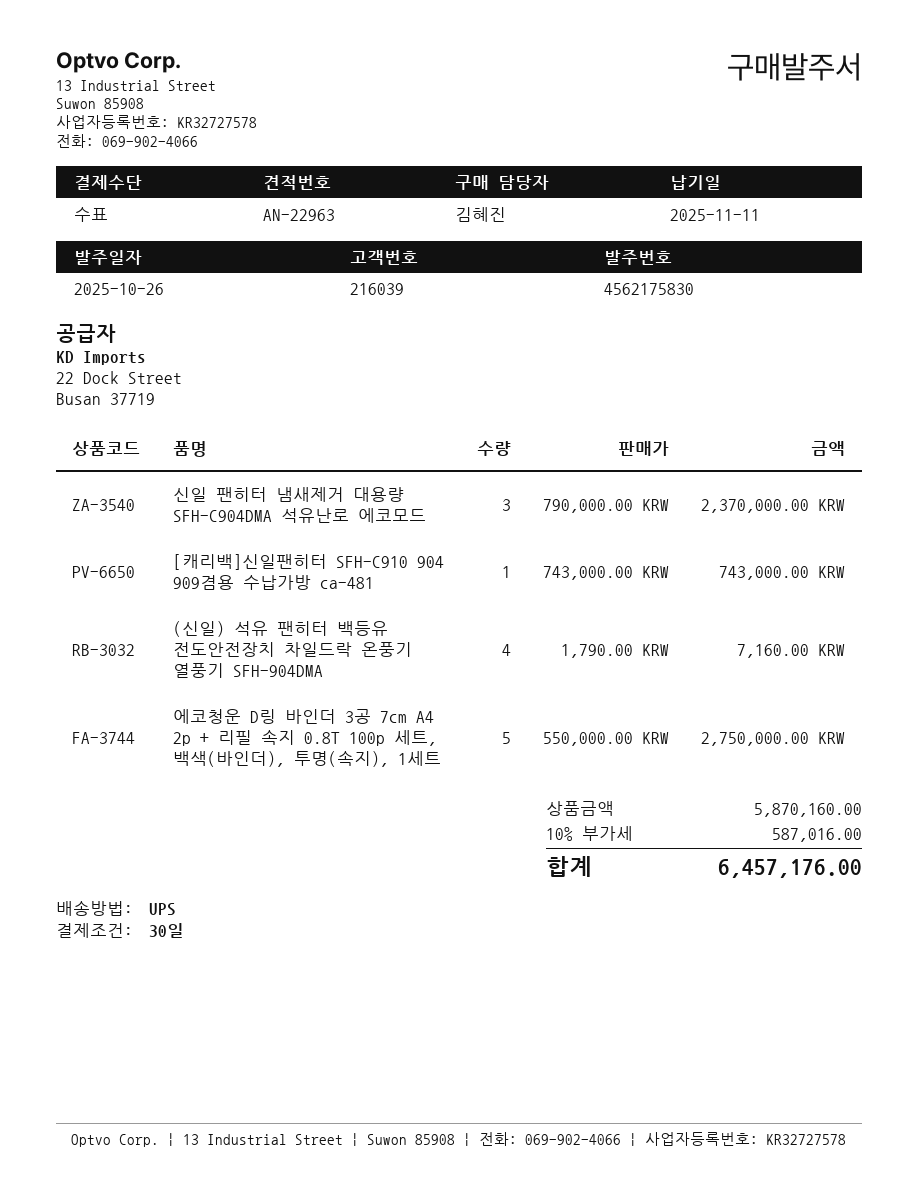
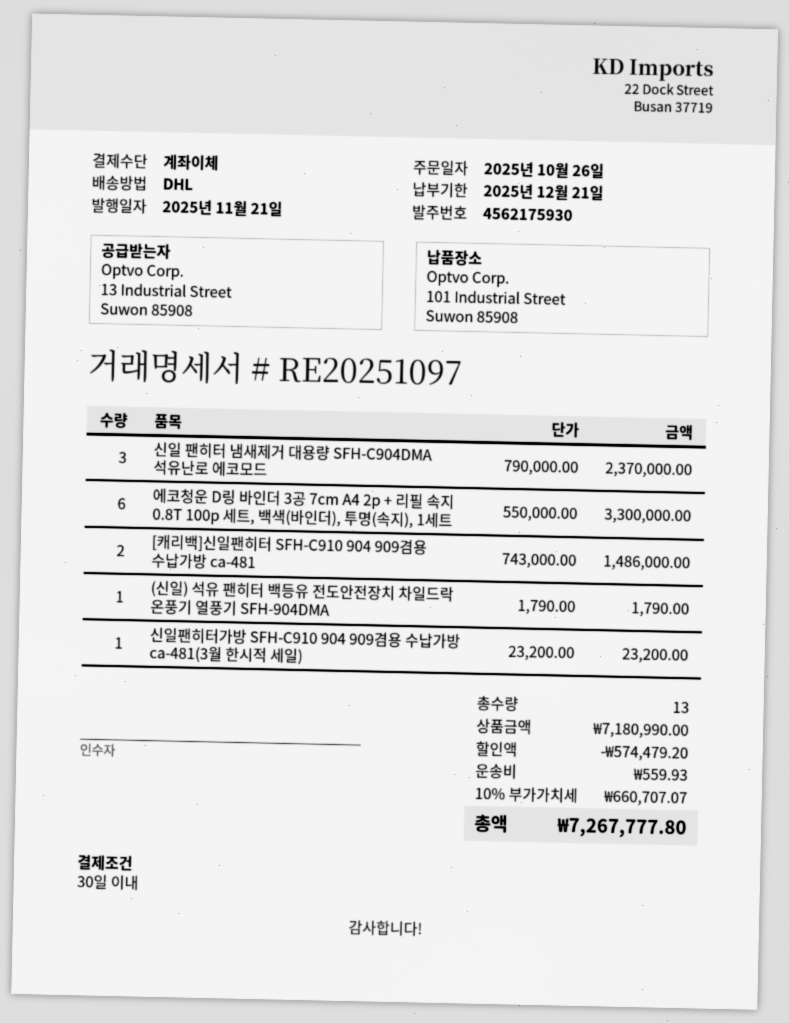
order number: 4562175830 -> 4562175930
payment method: cheque -> bank transfer
shipping method: UPS -> DHL
[캐리백]신일팬히터 SFH-C910 904 909겸용 수납가방 ca-481: 1 x 743000.00 = 743000.00 -> 2 x 743000.00 = 1486000.00
(신일) 석유 팬히터 백등유 전도안전장치 차일드락 온풍기 열풍기 SFH-904DMA: 4 x 1790.00 = 7160.00 -> 1 x 1790.00 = 1790.00
에코청운 D링 바인더 3공 7cm A4 2p + 리필 속지 0.8T 100p 세트, 백색(바인더), 투명(속지), 1세트: 5 x 550000.00 = 2750000.00 -> 6 x 550000.00 = 3300000.00
신일팬히터가방 SFH-C910 904 909겸용 수납가방 ca-481(3월 한시적 세일): none -> 1 x 23200.00 = 23200.00
subtotal: 5870160.00 -> 7180990.00
discount: none -> 574479.20
shipping: none -> 559.93
tax: 10% = 587016.00 -> 10% = 660707.07
total: 6457176.00 -> 7267777.80

